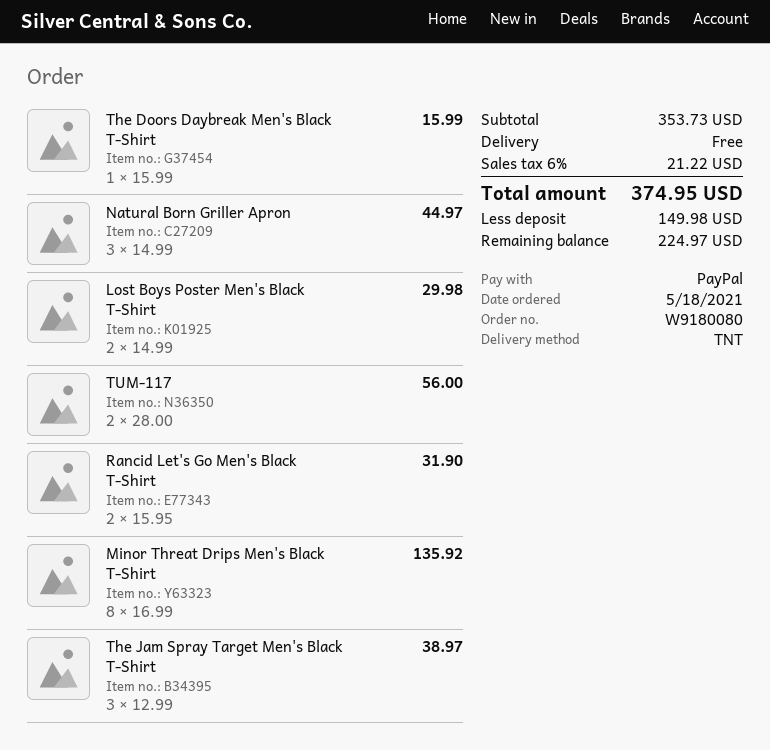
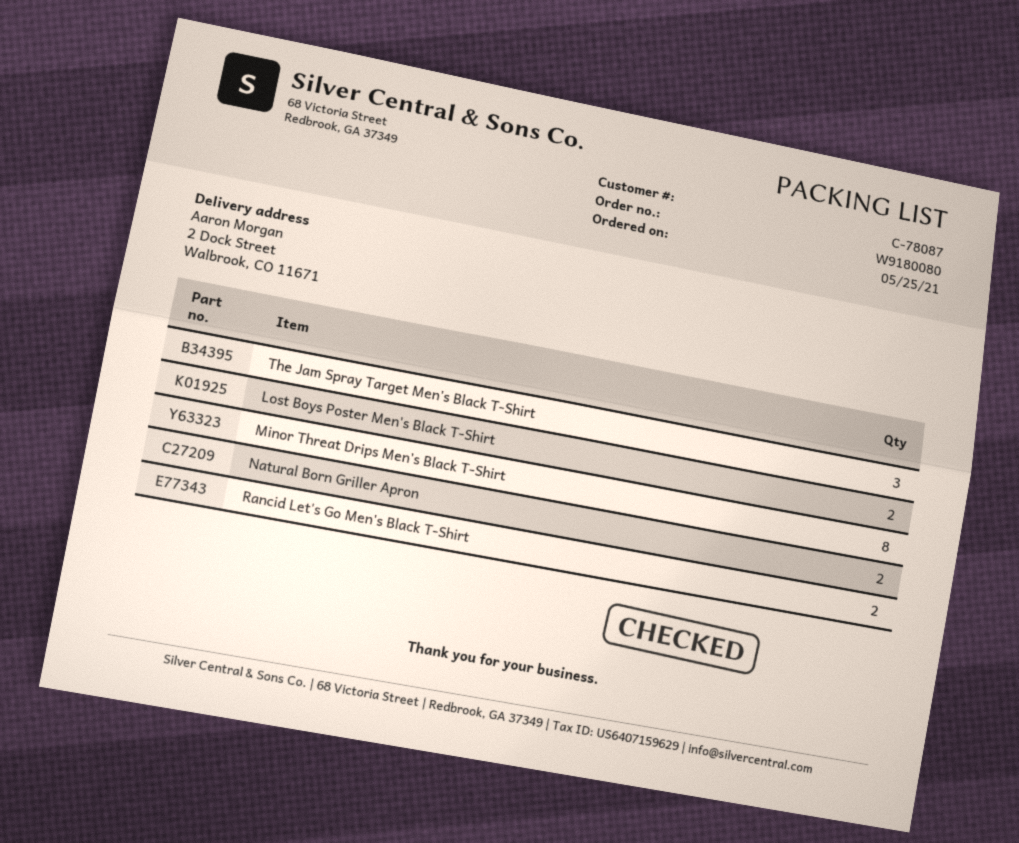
order date: 2021-05-18 -> 2021-05-25
The Doors Daybreak Men's Black T-Shirt: 1 -> none
Natural Born Griller Apron: 3 -> 2
TUM-117: 2 -> none

